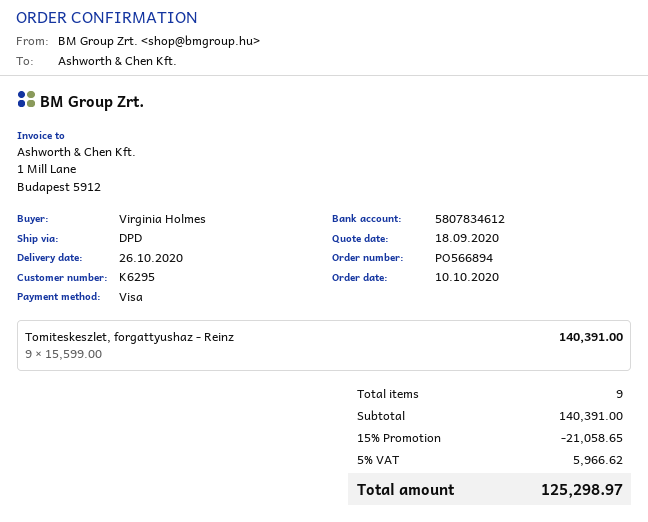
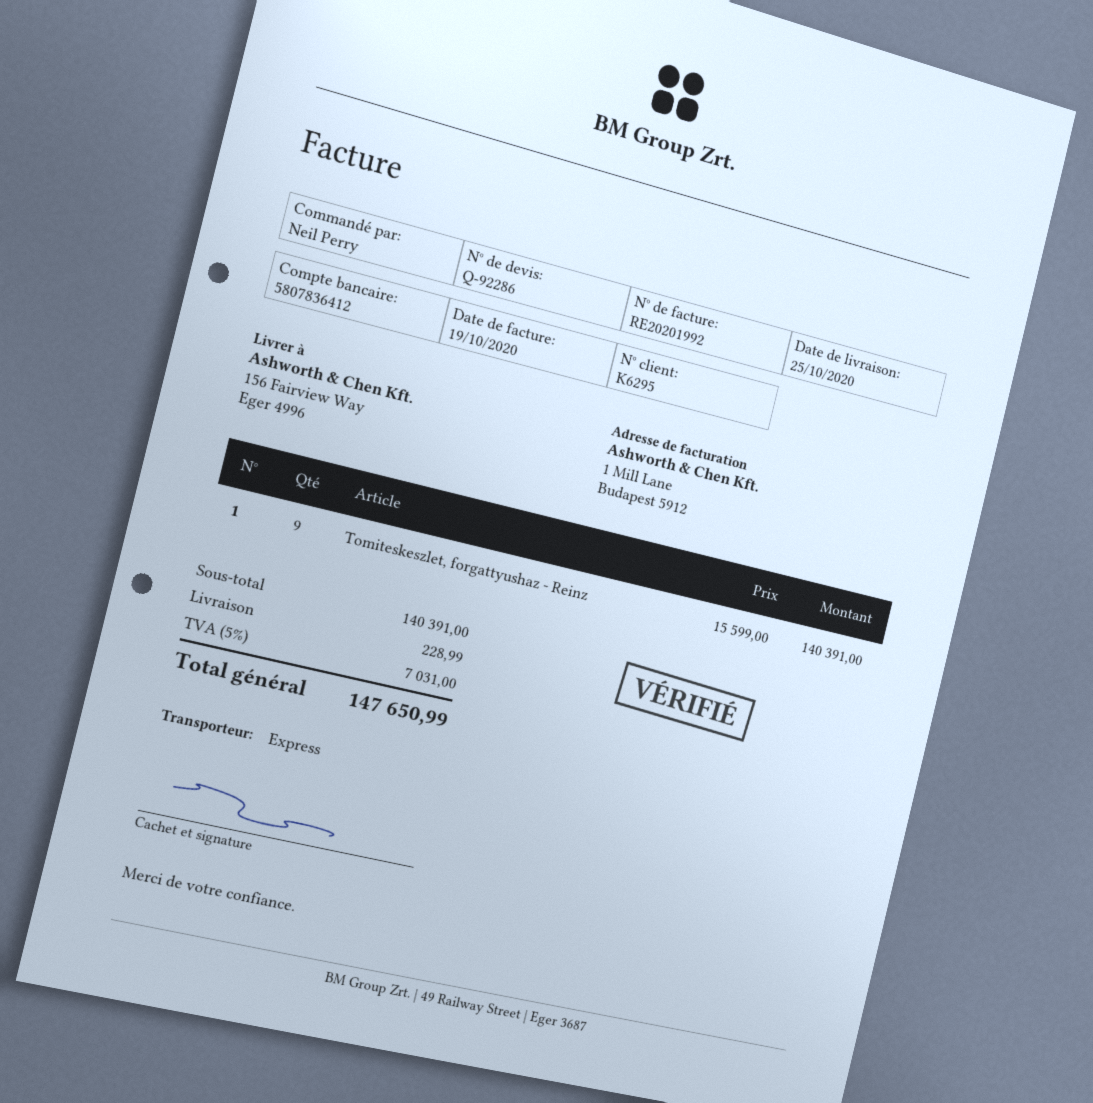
delivery date: 2020-10-26 -> 2020-10-25
ordered by: Virginia Holmes -> Neil Perry
bank account: 5807834612 -> 5807836412
shipping method: DPD -> express
discount: 15% = 21058.65 -> none
shipping: none -> 228.99
tax: 5% = 5966.62 -> 5% = 7031.00
total: 125298.97 -> 147650.99

